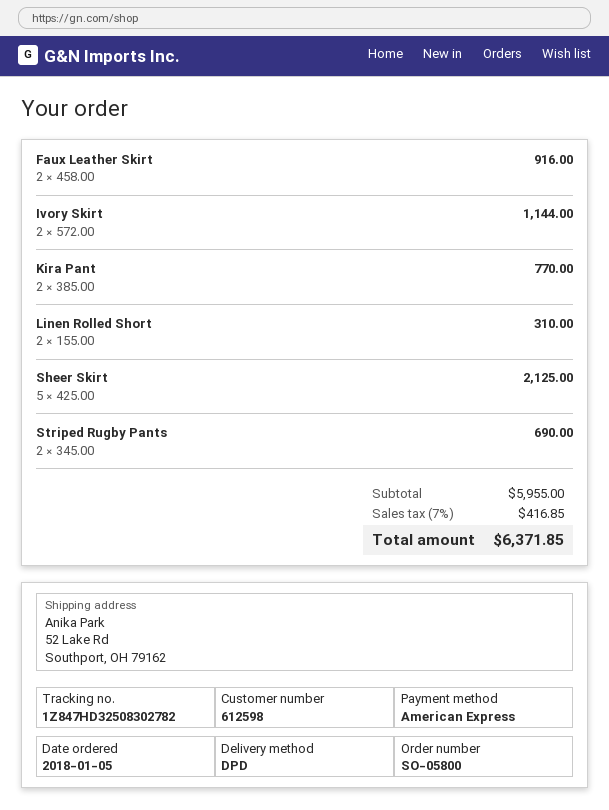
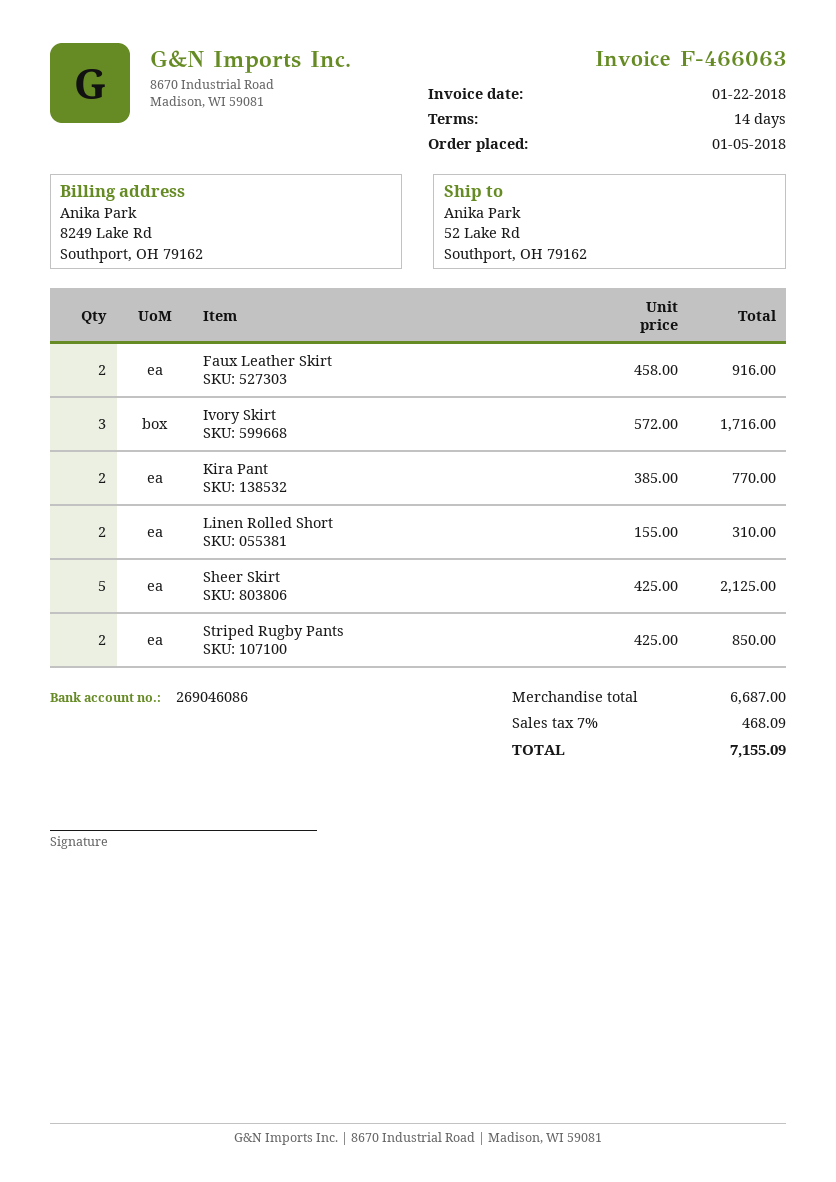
Ivory Skirt: 2 x 572.00 = 1144.00 -> 3 x 572.00 = 1716.00
Striped Rugby Pants: 2 x 345.00 = 690.00 -> 2 x 425.00 = 850.00
subtotal: 5955.00 -> 6687.00
tax: 7% = 416.85 -> 7% = 468.09
total: 6371.85 -> 7155.09

